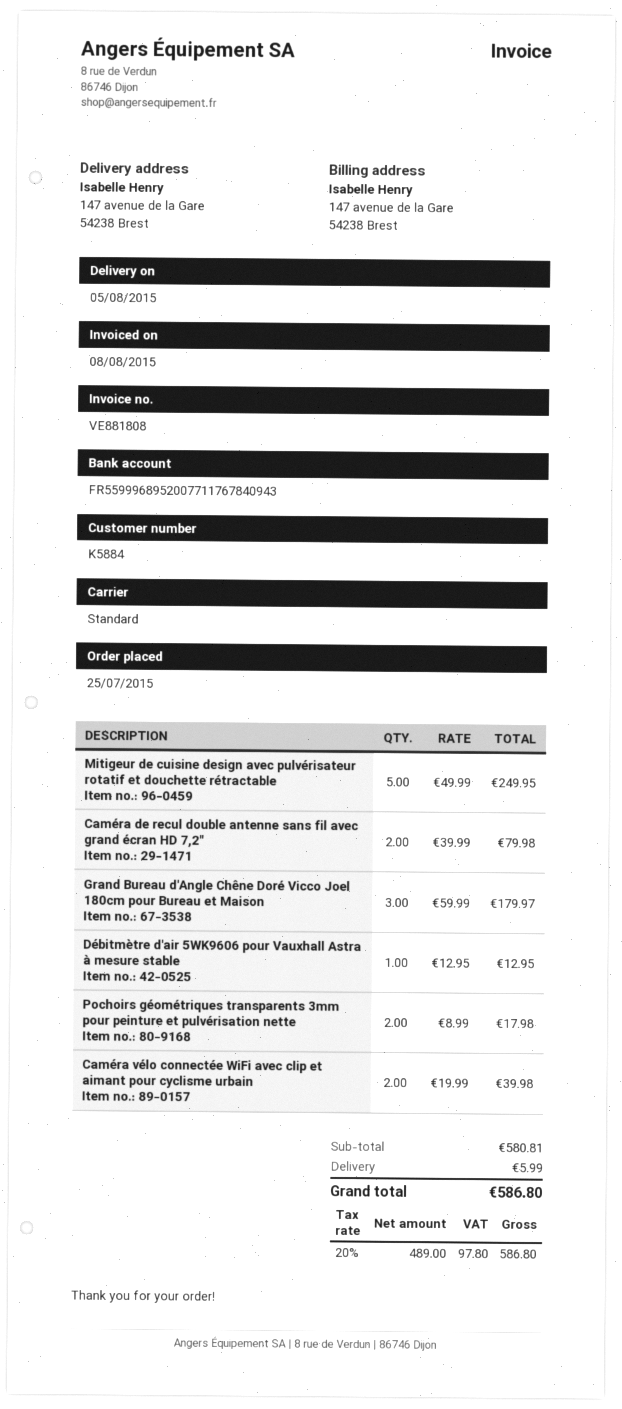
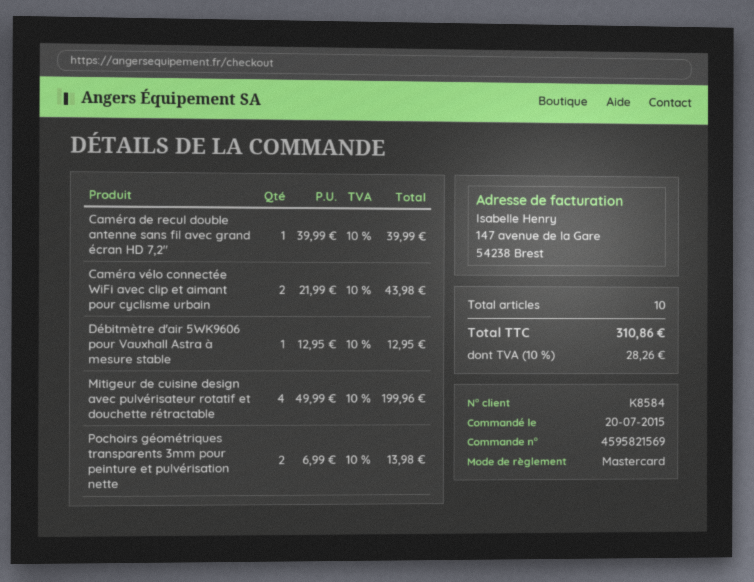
order date: 2015-07-25 -> 2015-07-20
customer number: K5884 -> K8584
Mitigeur de cuisine design avec pulvérisateur rotatif et douchette rétractable: 5 x 49.99 = 249.95 -> 4 x 49.99 = 199.96
Caméra de recul double antenne sans fil avec grand écran HD 7,2": 2 x 39.99 = 79.98 -> 1 x 39.99 = 39.99
Grand Bureau d'Angle Chêne Doré Vicco Joel 180cm pour Bureau et Maison: 3 x 59.99 = 179.97 -> none
Pochoirs géométriques transparents 3mm pour peinture et pulvérisation nette: 2 x 8.99 = 17.98 -> 2 x 6.99 = 13.98
Caméra vélo connectée WiFi avec clip et aimant pour cyclisme urbain: 2 x 19.99 = 39.98 -> 2 x 21.99 = 43.98
shipping: 5.99 -> none
tax: 20% = 97.80 -> 10% = 28.26
total: 586.80 -> 310.86

